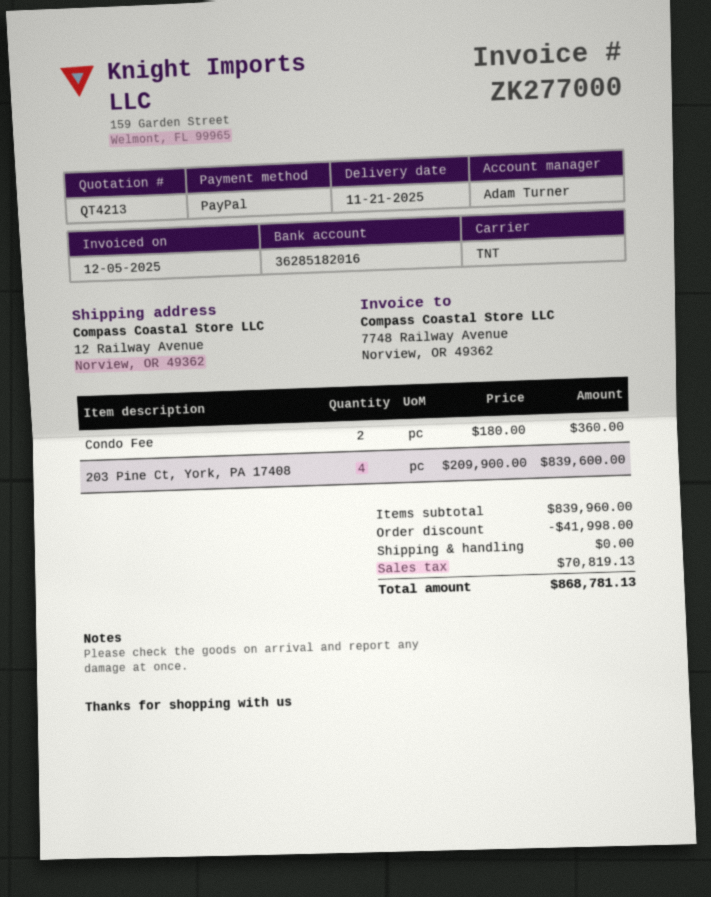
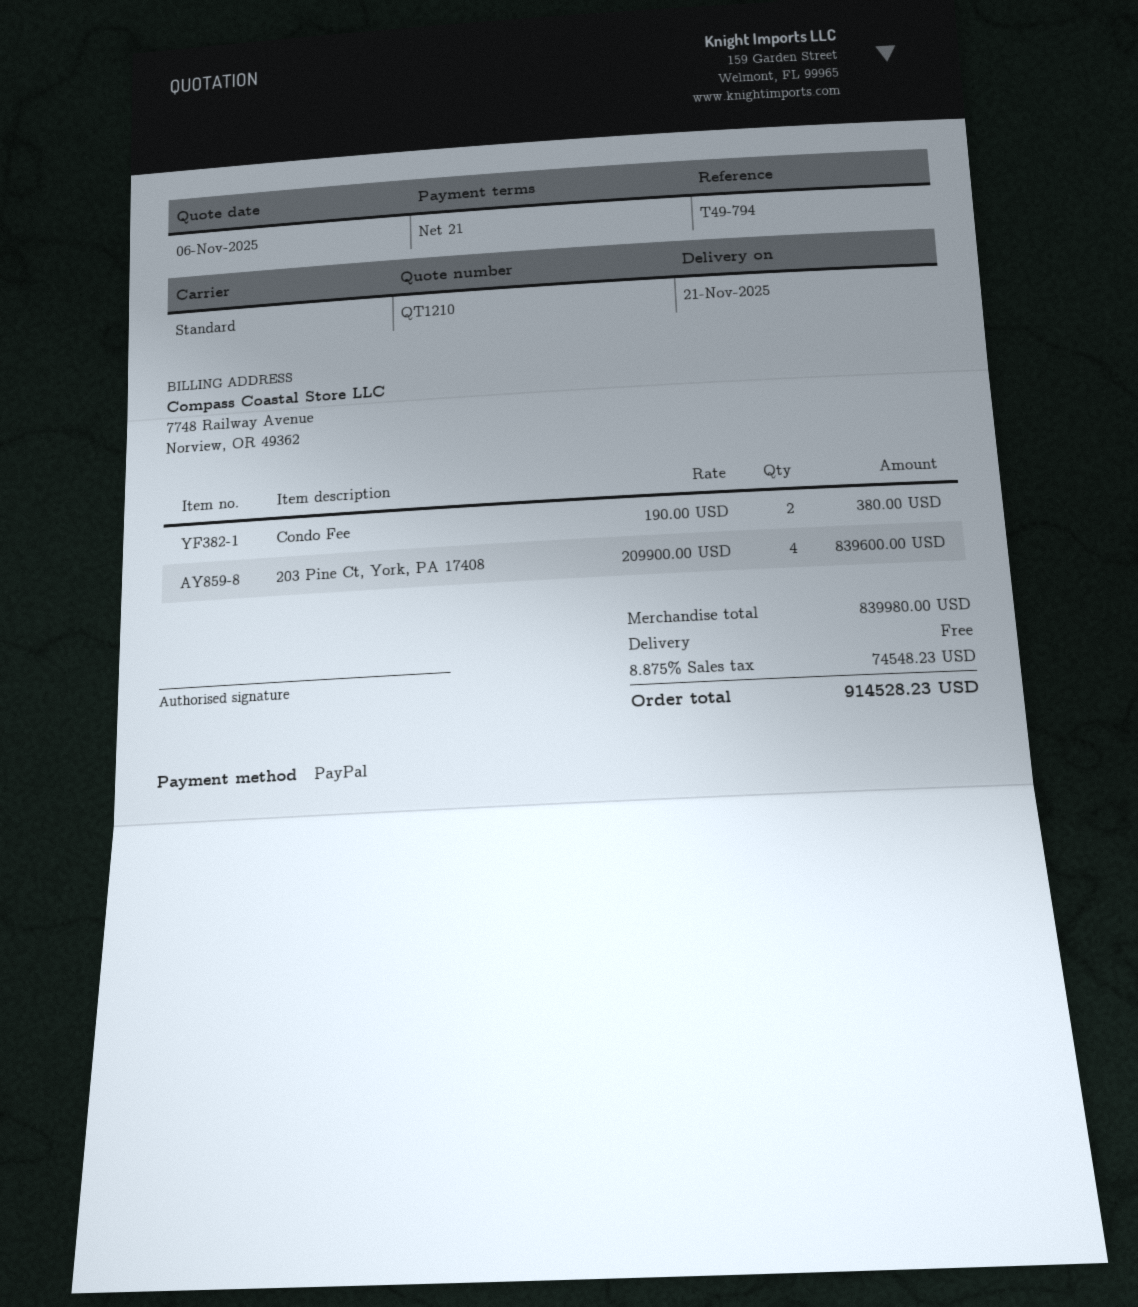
quote number: QT4213 -> QT1210
shipping method: TNT -> standard
Condo Fee: 2 x 180.00 = 360.00 -> 2 x 190.00 = 380.00
subtotal: 839960.00 -> 839980.00
discount: 41998.00 -> none
tax: 70819.13 -> 74548.23
total: 868781.13 -> 914528.23

